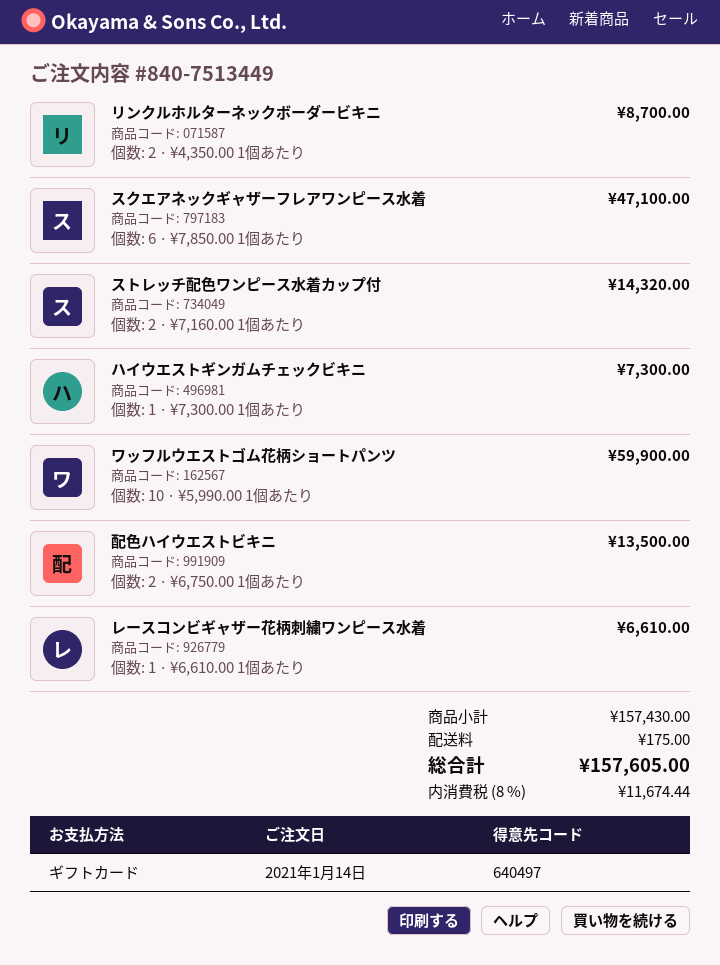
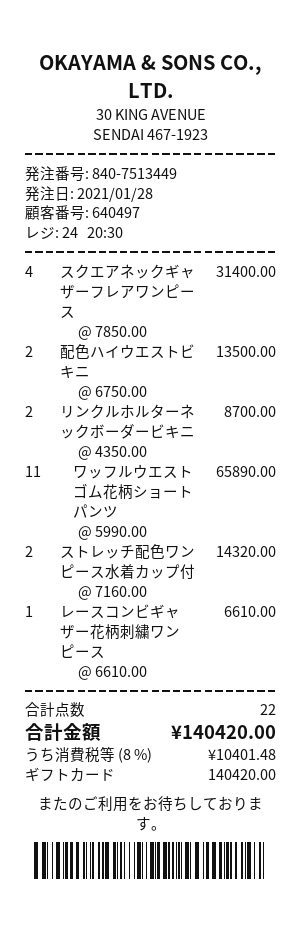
order date: 2021-01-14 -> 2021-01-28
スクエアネックギャザーフレアワンピース水着: 6 x 7850.00 = 47100.00 -> 4 x 7850.00 = 31400.00
ハイウエストギンガムチェックビキニ: 1 x 7300.00 = 7300.00 -> none
ワッフルウエストゴム花柄ショートパンツ: 10 x 5990.00 = 59900.00 -> 11 x 5990.00 = 65890.00
shipping: 175.00 -> none
tax: 8% = 11674.44 -> 8% = 10401.48
total: 157605.00 -> 140420.00

